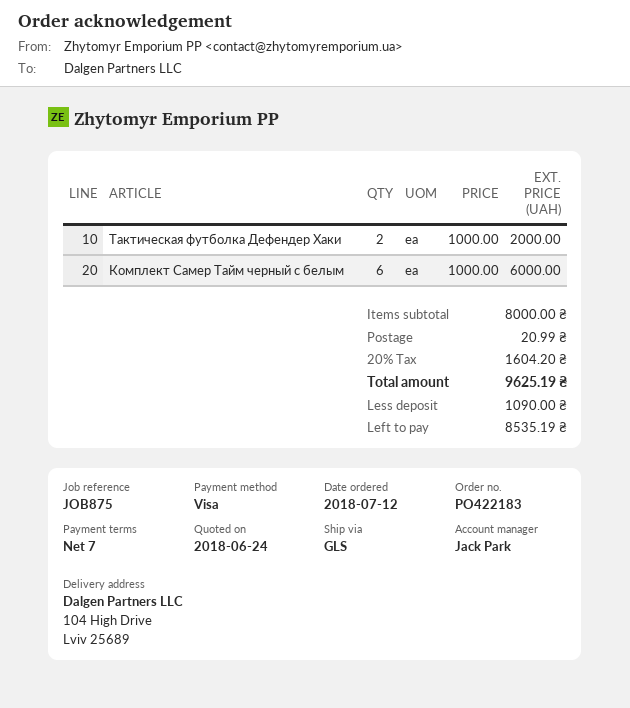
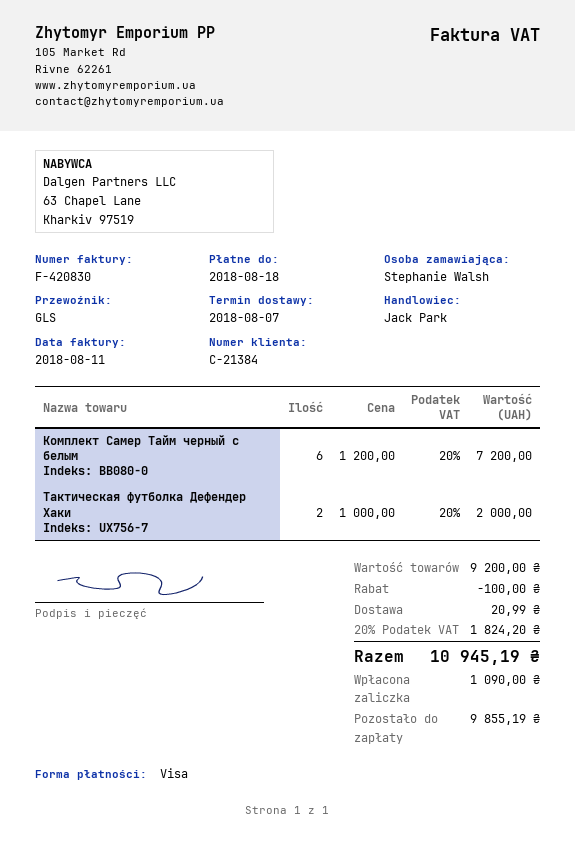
Комплект Самер Тайм черный с белым: 6 x 1000.00 = 6000.00 -> 6 x 1200.00 = 7200.00
subtotal: 8000.00 -> 9200.00
discount: none -> 100.00
tax: 20% = 1604.20 -> 20% = 1824.20
total: 9625.19 -> 10945.19
balance: 8535.19 -> 9855.19

